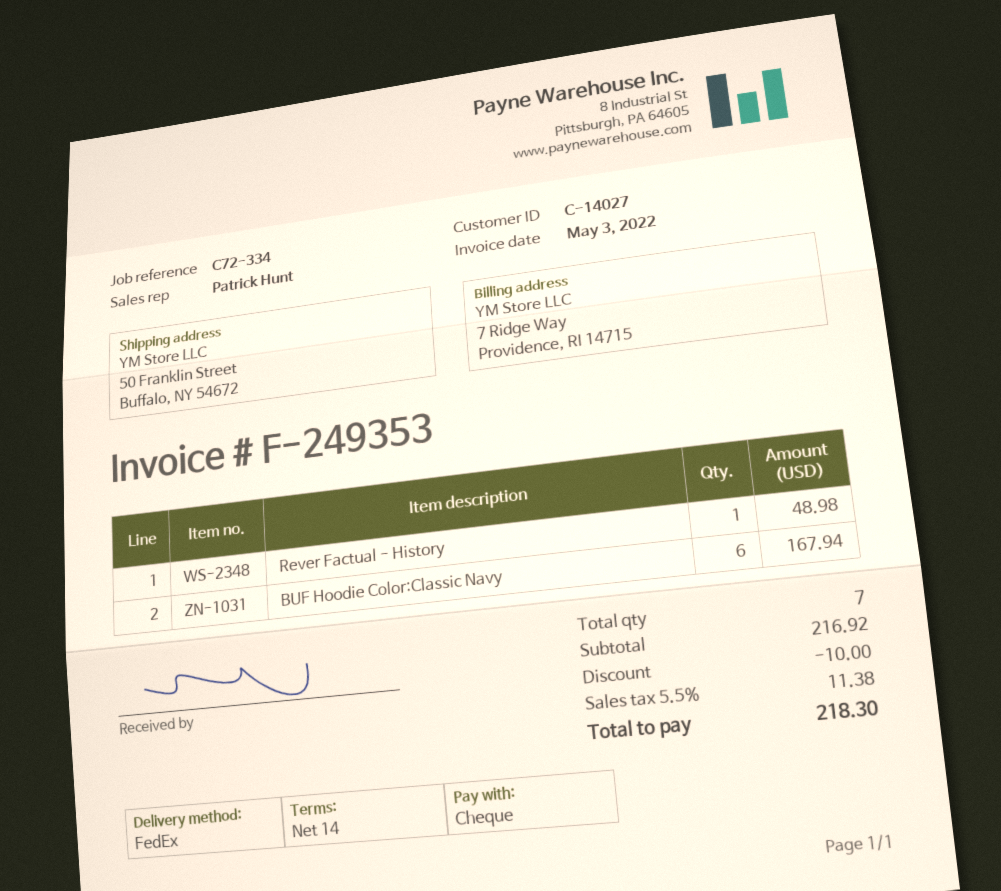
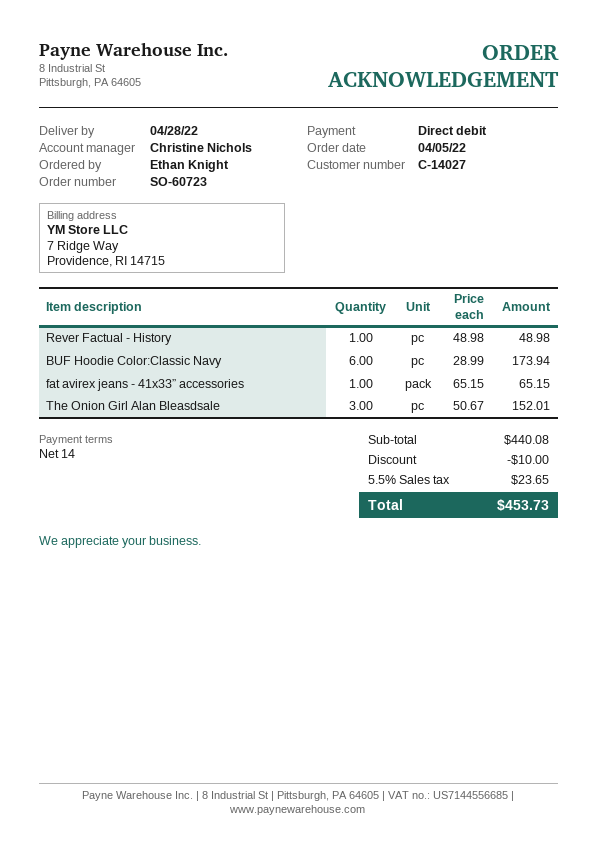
sales rep: Patrick Hunt -> Christine Nichols
payment method: cheque -> direct debit
BUF Hoodie Color:Classic Navy: 6 for 167.94 -> 6 for 173.94
fat avirex jeans - 41x33” accessories: none -> 1 for 65.15
The Onion Girl Alan Bleasdsale: none -> 3 for 152.01
subtotal: 216.92 -> 440.08
tax: 5.5% = 11.38 -> 5.5% = 23.65
total: 218.30 -> 453.73

